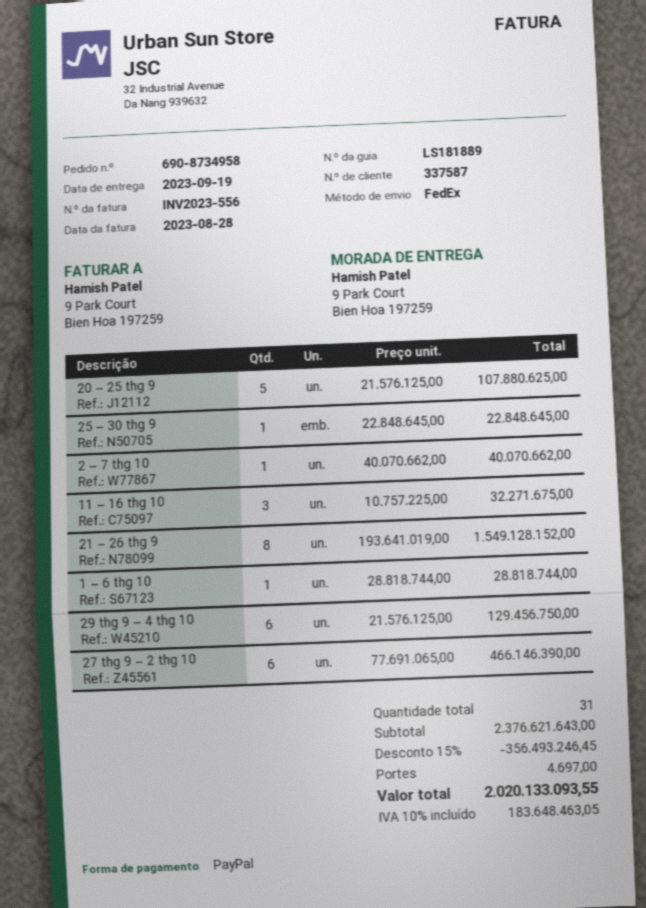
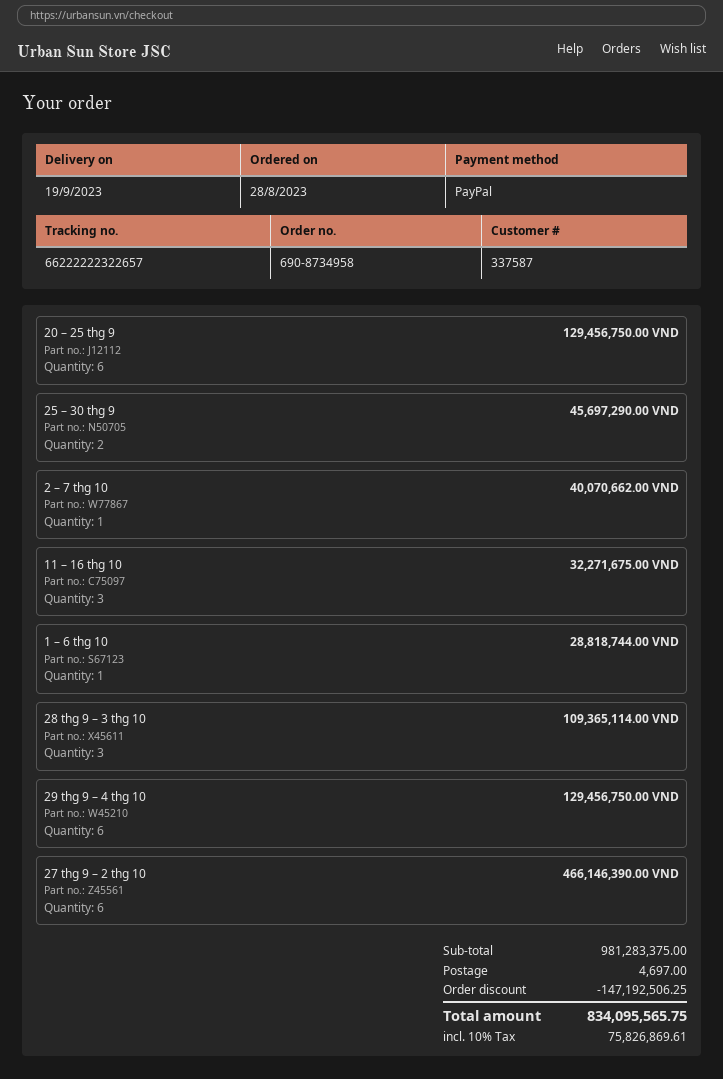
20 – 25 thg 9: 5 for 107880625.00 -> 6 for 129456750.00
25 – 30 thg 9: 1 for 22848645.00 -> 2 for 45697290.00
21 – 26 thg 9: 8 for 1549128152.00 -> none
28 thg 9 – 3 thg 10: none -> 3 for 109365114.00
subtotal: 2376621643.00 -> 981283375.00
discount: 356493246.45 -> 147192506.25
tax: 10% = 183648463.05 -> 10% = 75826869.61
total: 2020133093.55 -> 834095565.75

